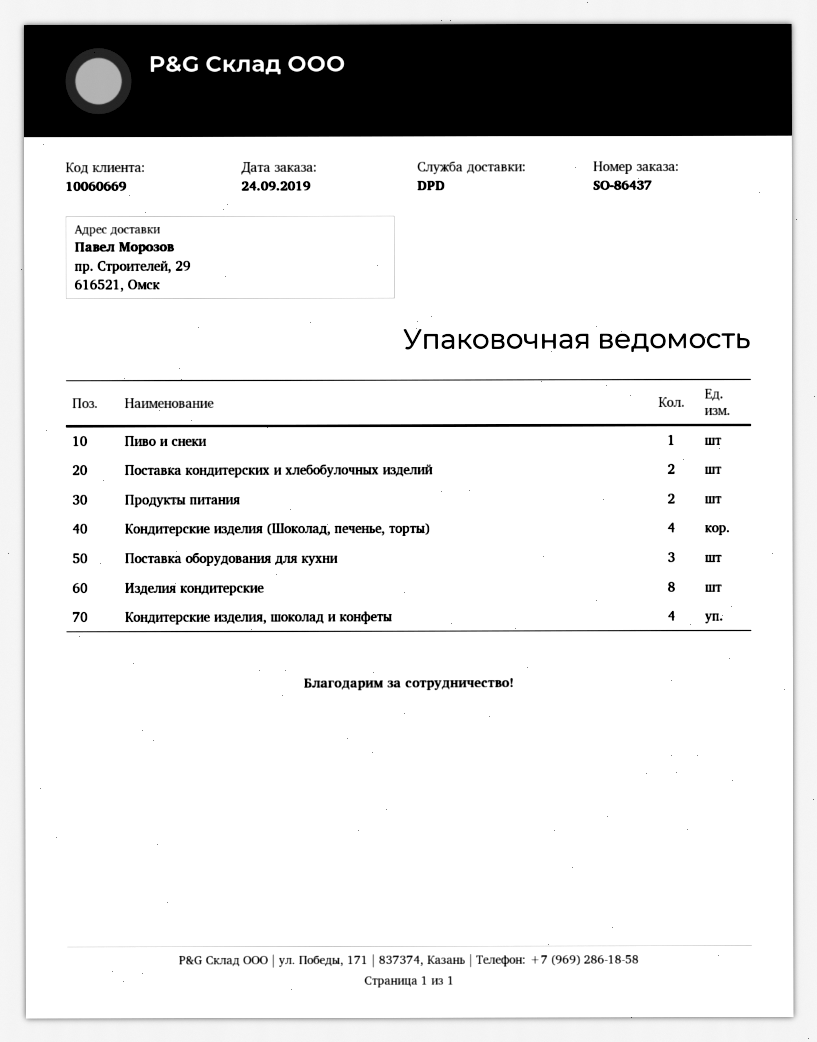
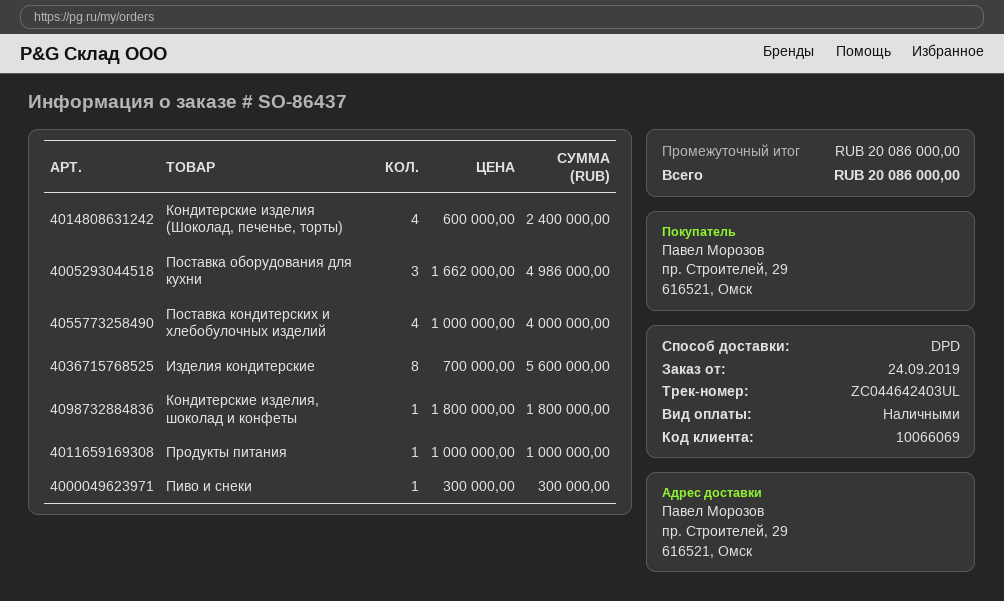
customer number: 10060669 -> 10066069
Поставка кондитерских и хлебобулочных изделий: 2 -> 4
Продукты питания: 2 -> 1
Кондитерские изделия, шоколад и конфеты: 4 -> 1

